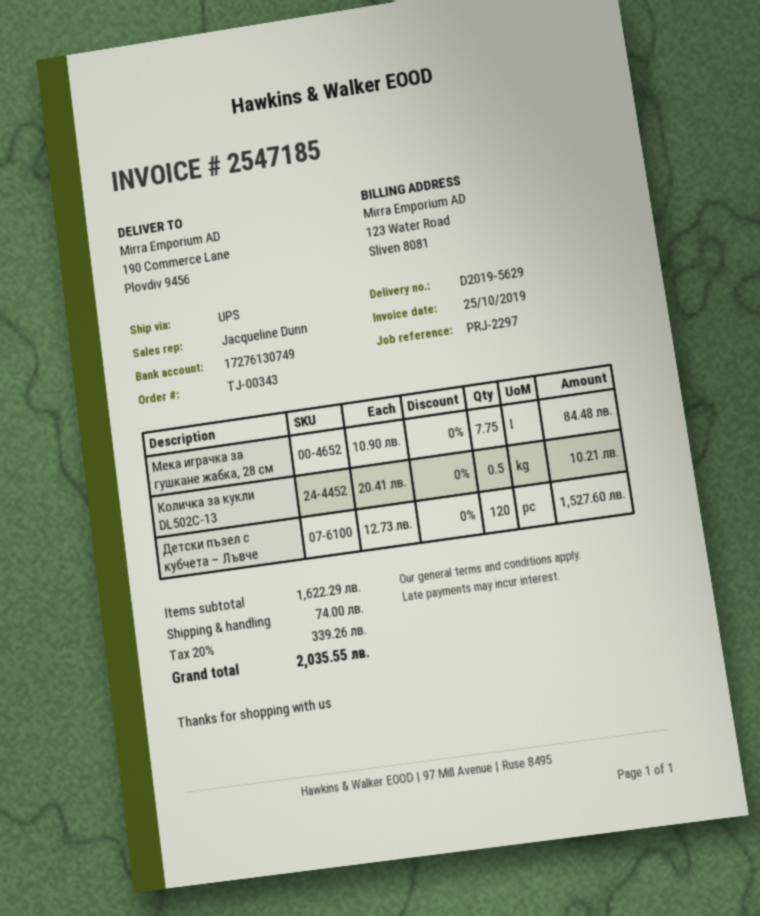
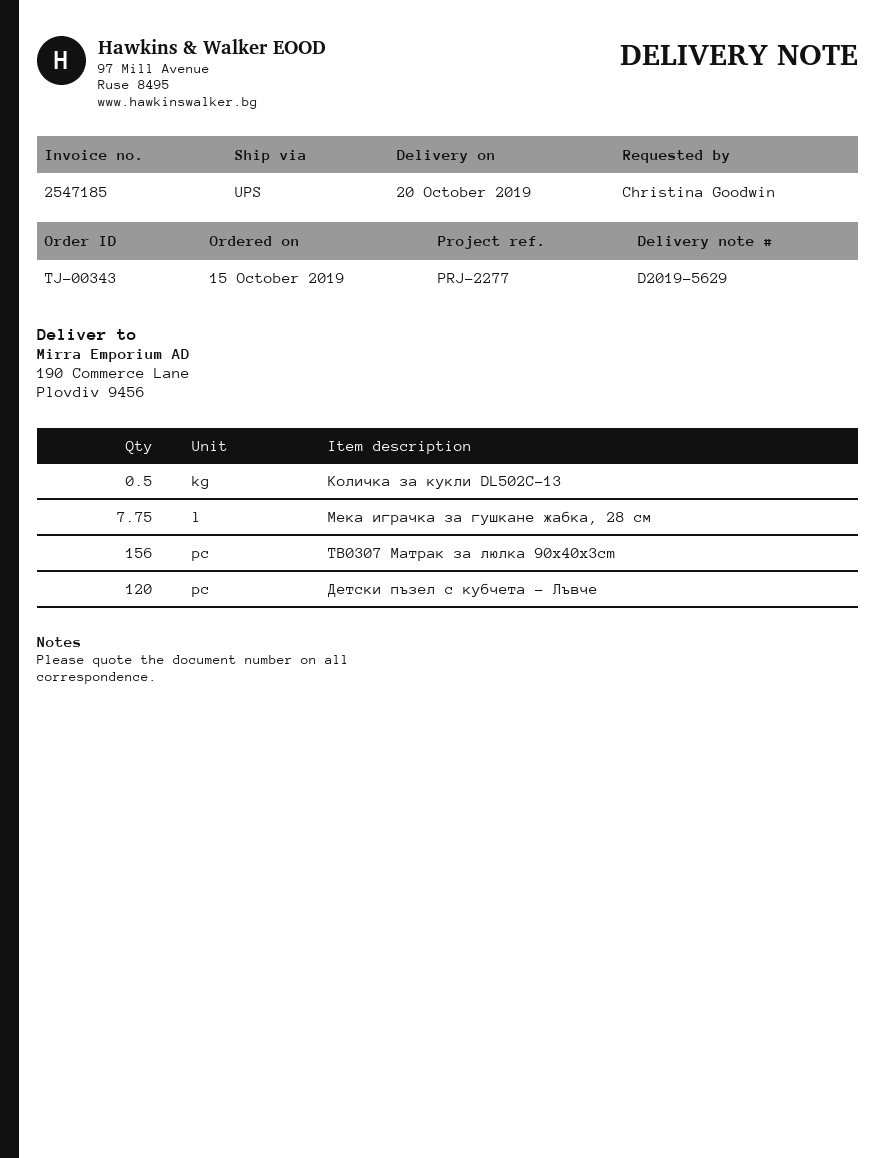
reference: PRJ-2297 -> PRJ-2277
TB0307 Матрак за люлка 90х40x3cm: none -> 156

